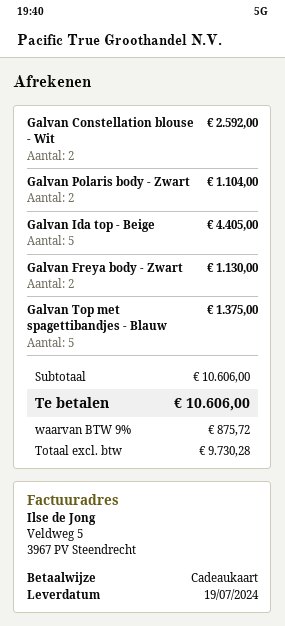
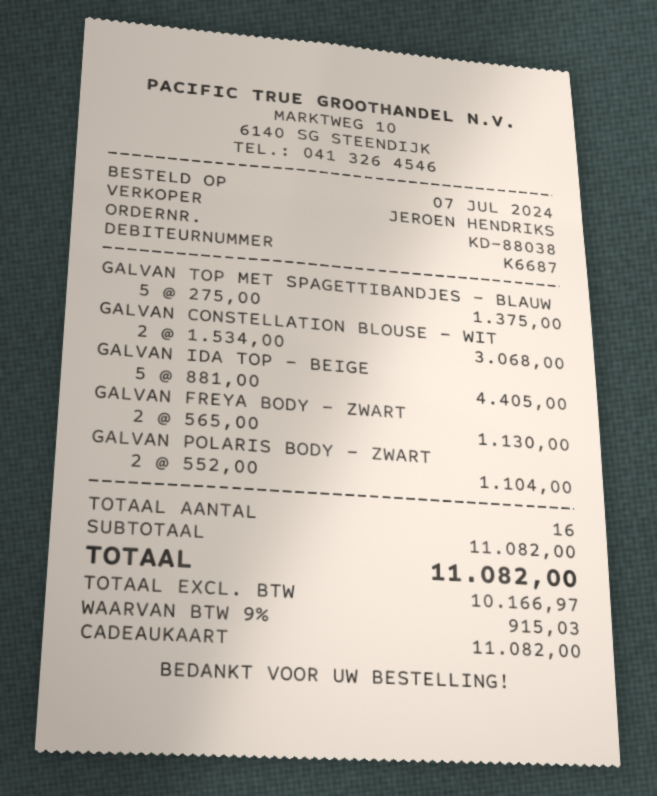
Galvan Constellation blouse - Wit: 2 for 2592.00 -> 2 for 3068.00
subtotal: 10606.00 -> 11082.00
net: 9730.28 -> 10166.97
tax: 9% = 875.72 -> 9% = 915.03
total: 10606.00 -> 11082.00

